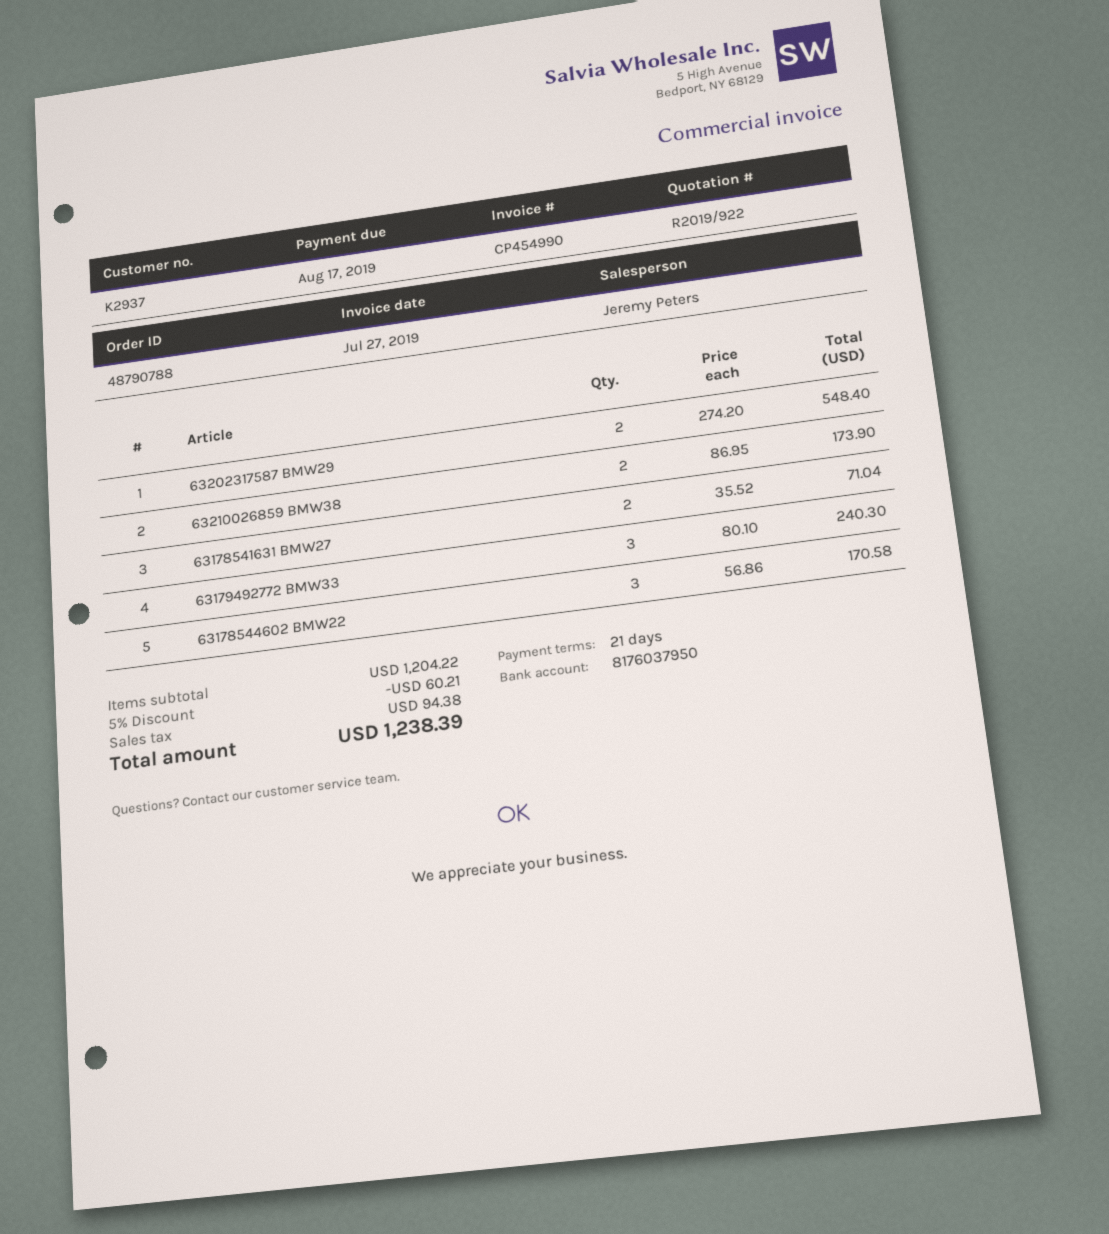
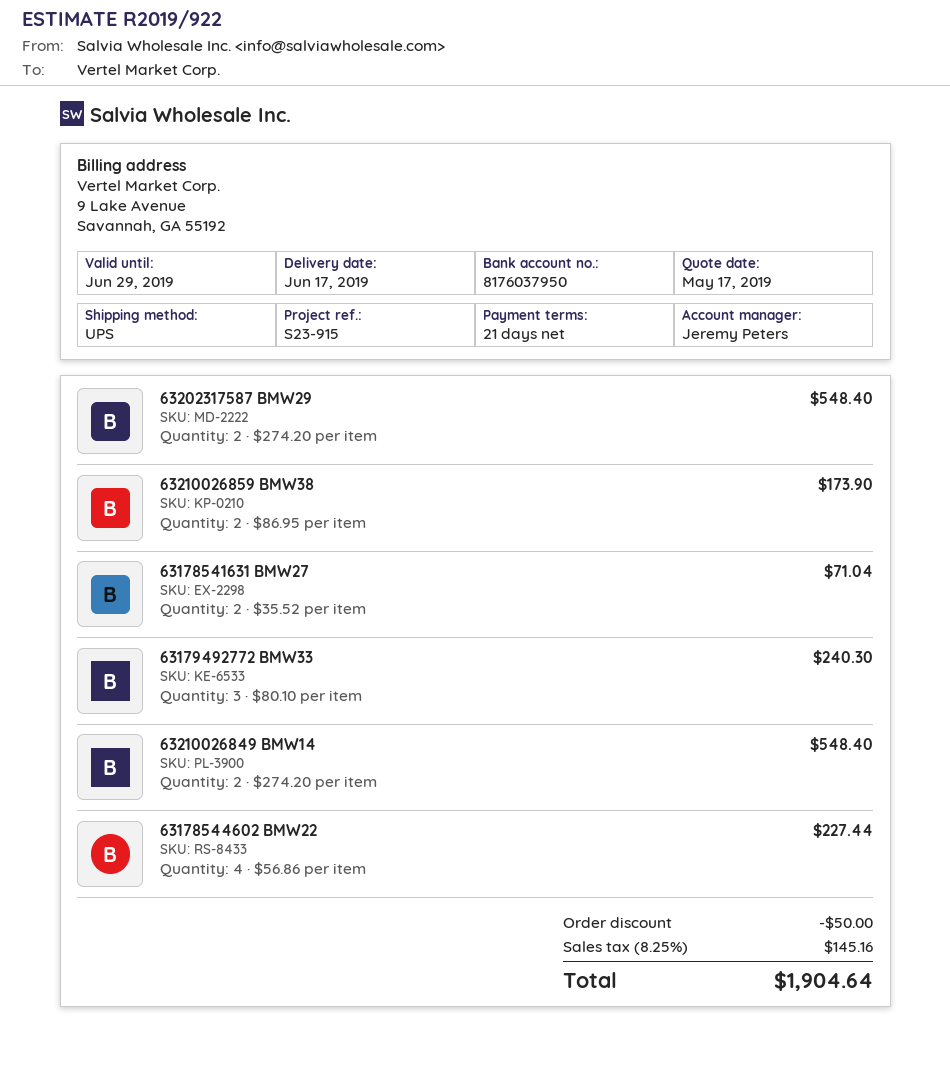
63178544602 BMW22: 3 x 56.86 = 170.58 -> 4 x 56.86 = 227.44
63210026849 BMW14: none -> 2 x 274.20 = 548.40
discount: 60.21 -> 50.00
tax: 94.38 -> 145.16
total: 1238.39 -> 1904.64

